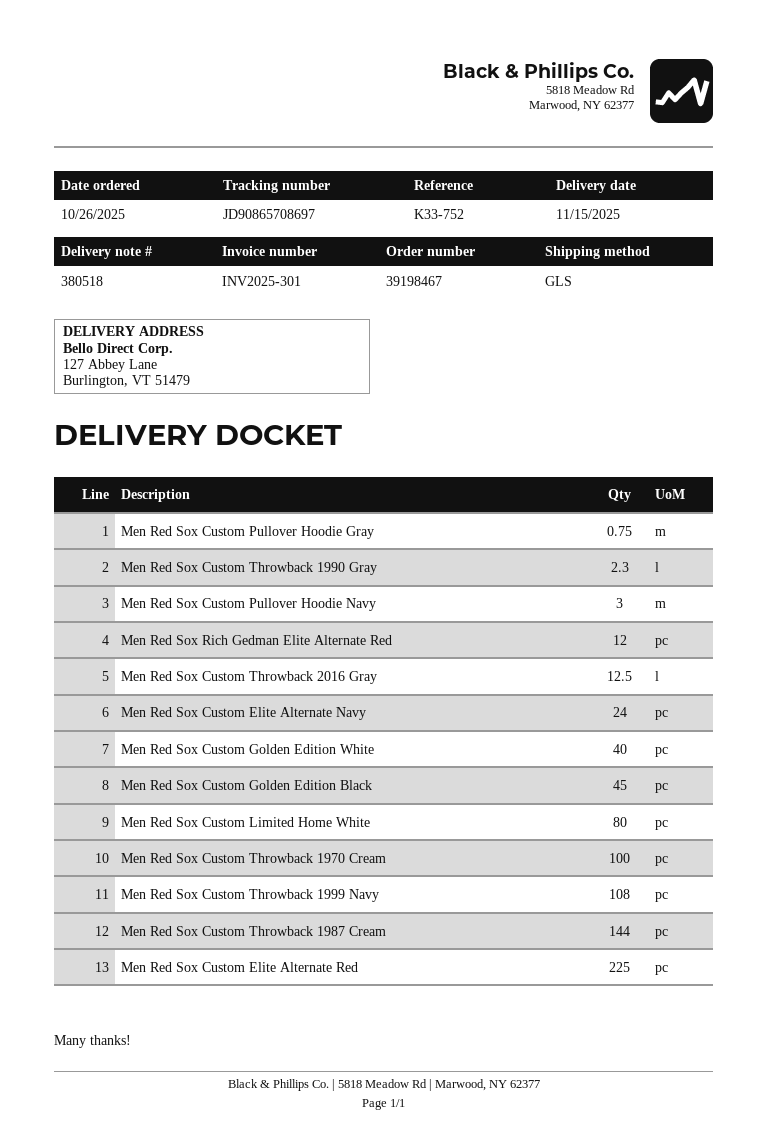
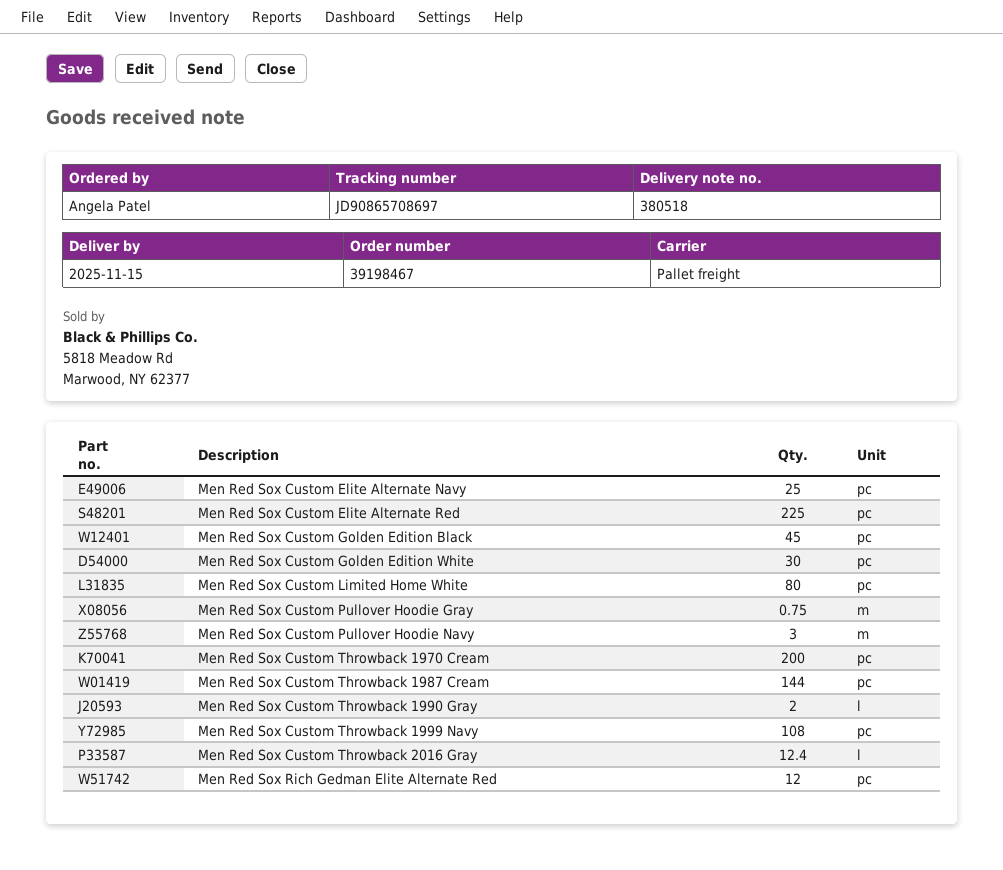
shipping method: GLS -> pallet freight
Men Red Sox Custom Throwback 1990 Gray: 2.3 -> 2
Men Red Sox Custom Throwback 2016 Gray: 12.5 -> 12.4
Men Red Sox Custom Elite Alternate Navy: 24 -> 25
Men Red Sox Custom Golden Edition White: 40 -> 30
Men Red Sox Custom Throwback 1970 Cream: 100 -> 200

